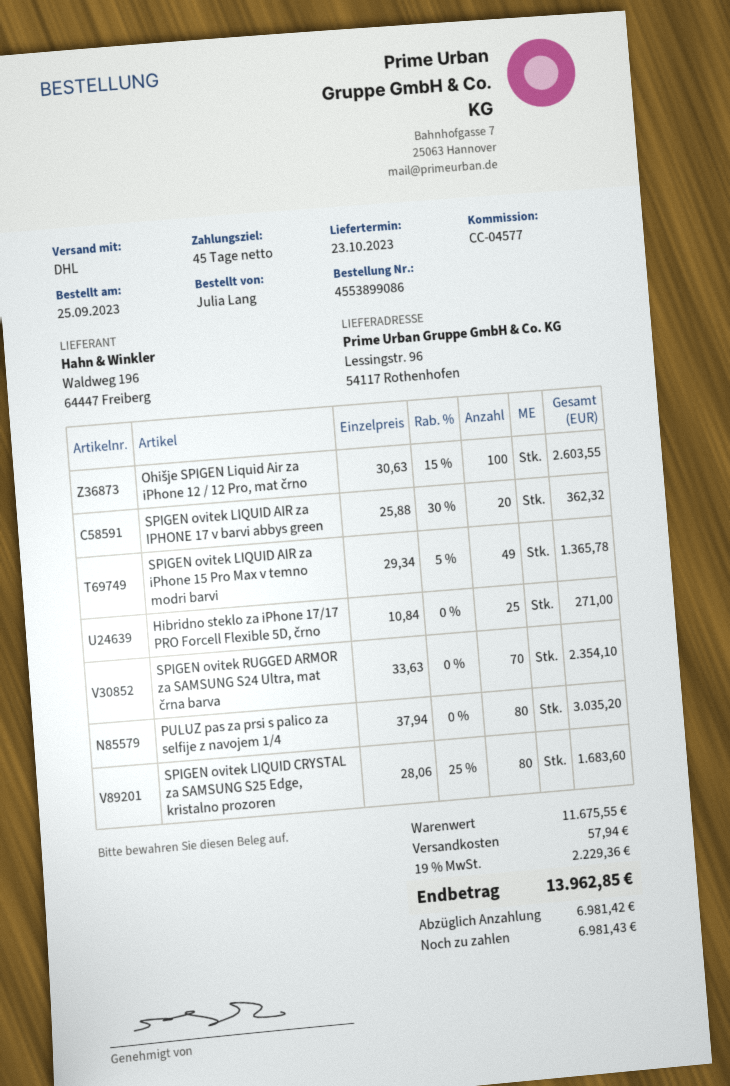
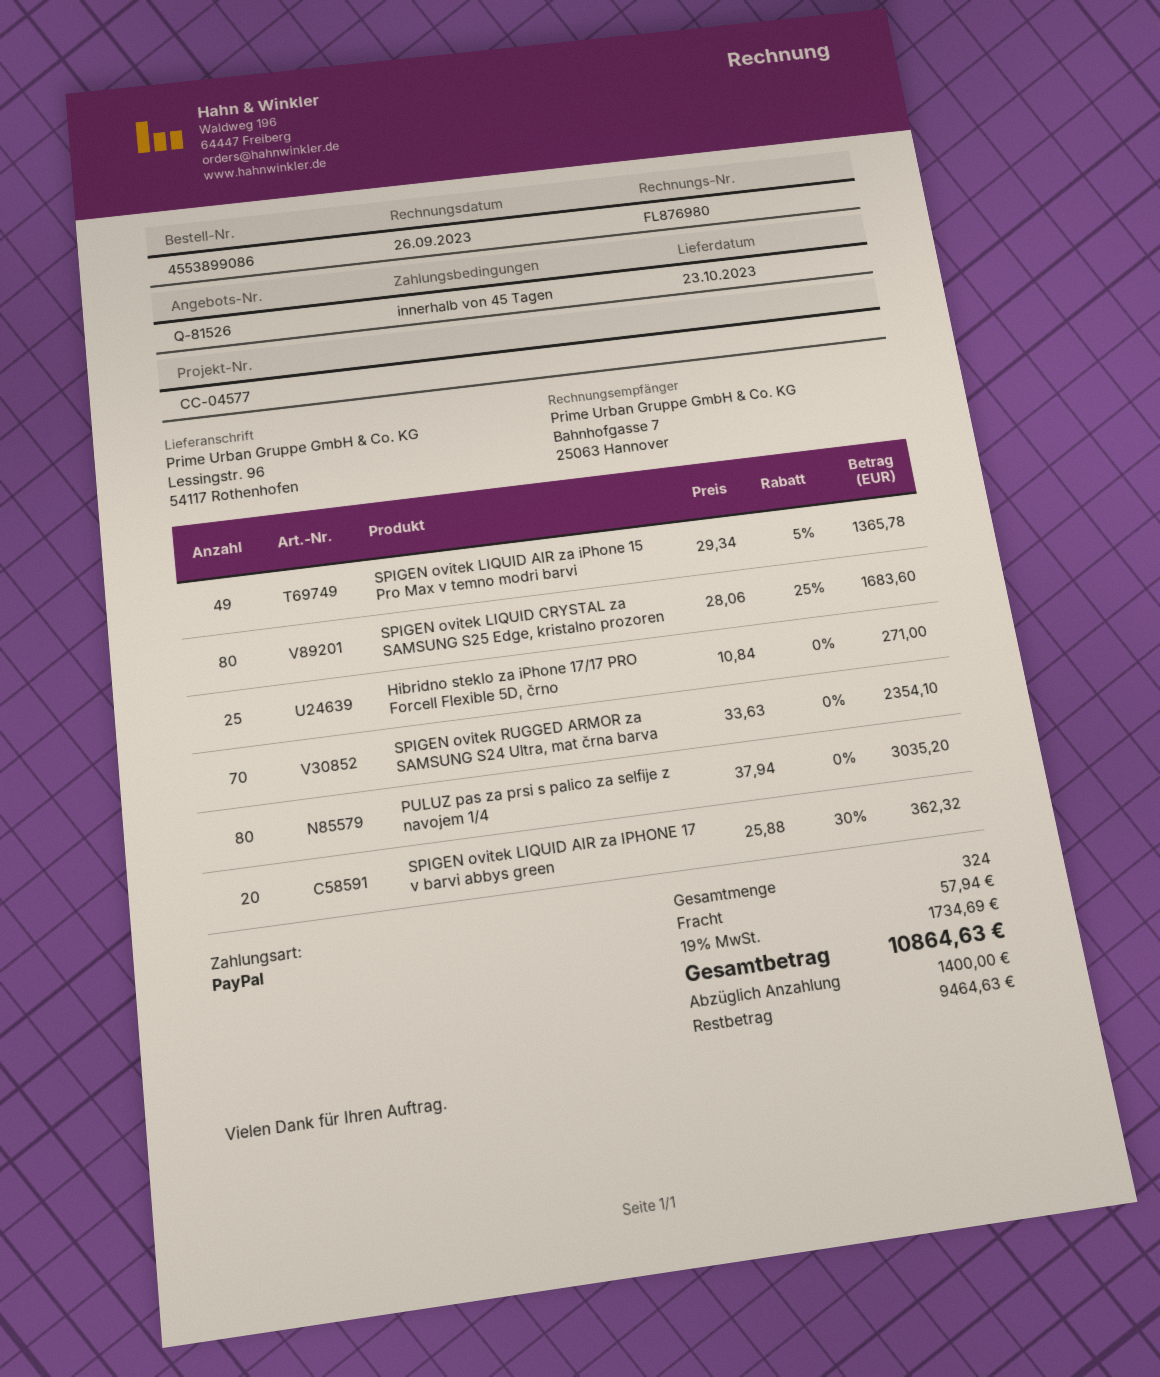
Ohišje SPIGEN Liquid Air za iPhone 12 / 12 Pro, mat črno: 100 x 30.63 - 15% = 2603.55 -> none
tax: 19% = 2229.36 -> 19% = 1734.69
total: 13962.85 -> 10864.63
deposit: 6981.42 -> 1400.00
balance: 6981.43 -> 9464.63

